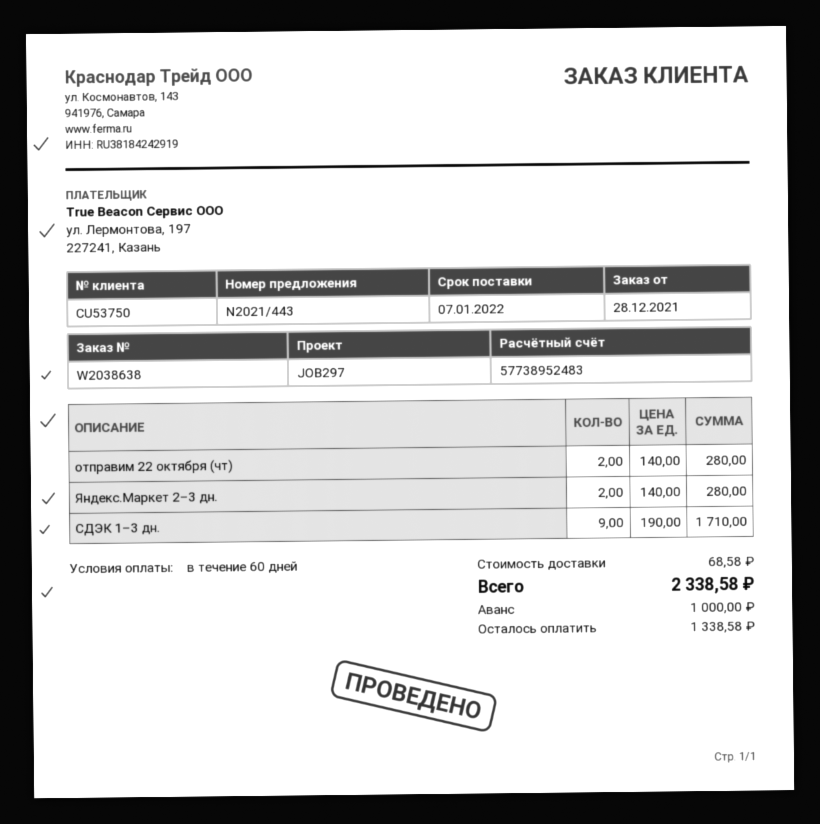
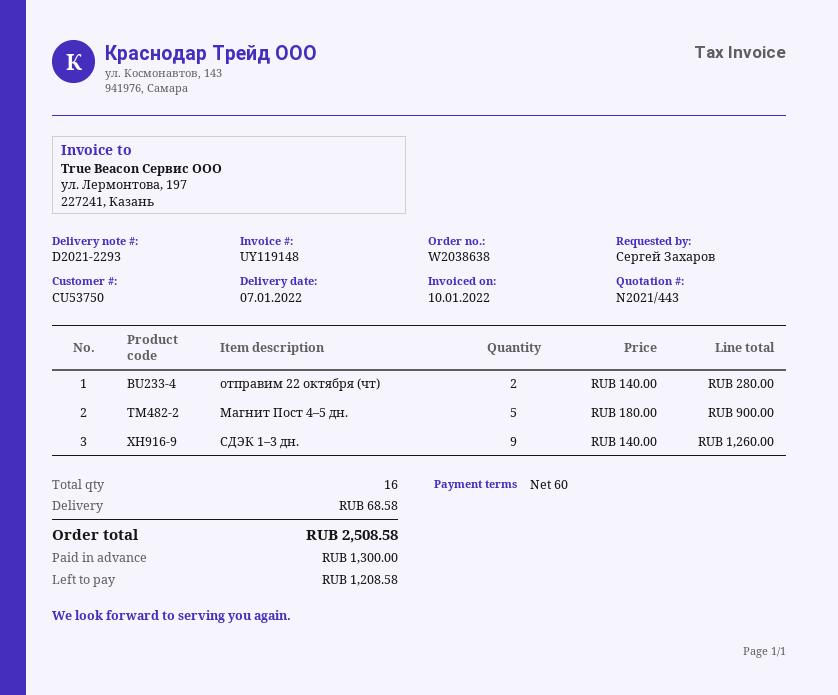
Яндекс.Маркет 2–3 дн.: 2 x 140.00 = 280.00 -> none
СДЭК 1–3 дн.: 9 x 190.00 = 1710.00 -> 9 x 140.00 = 1260.00
Магнит Пост 4–5 дн.: none -> 5 x 180.00 = 900.00
total: 2338.58 -> 2508.58
deposit: 1000.00 -> 1300.00
balance: 1338.58 -> 1208.58

